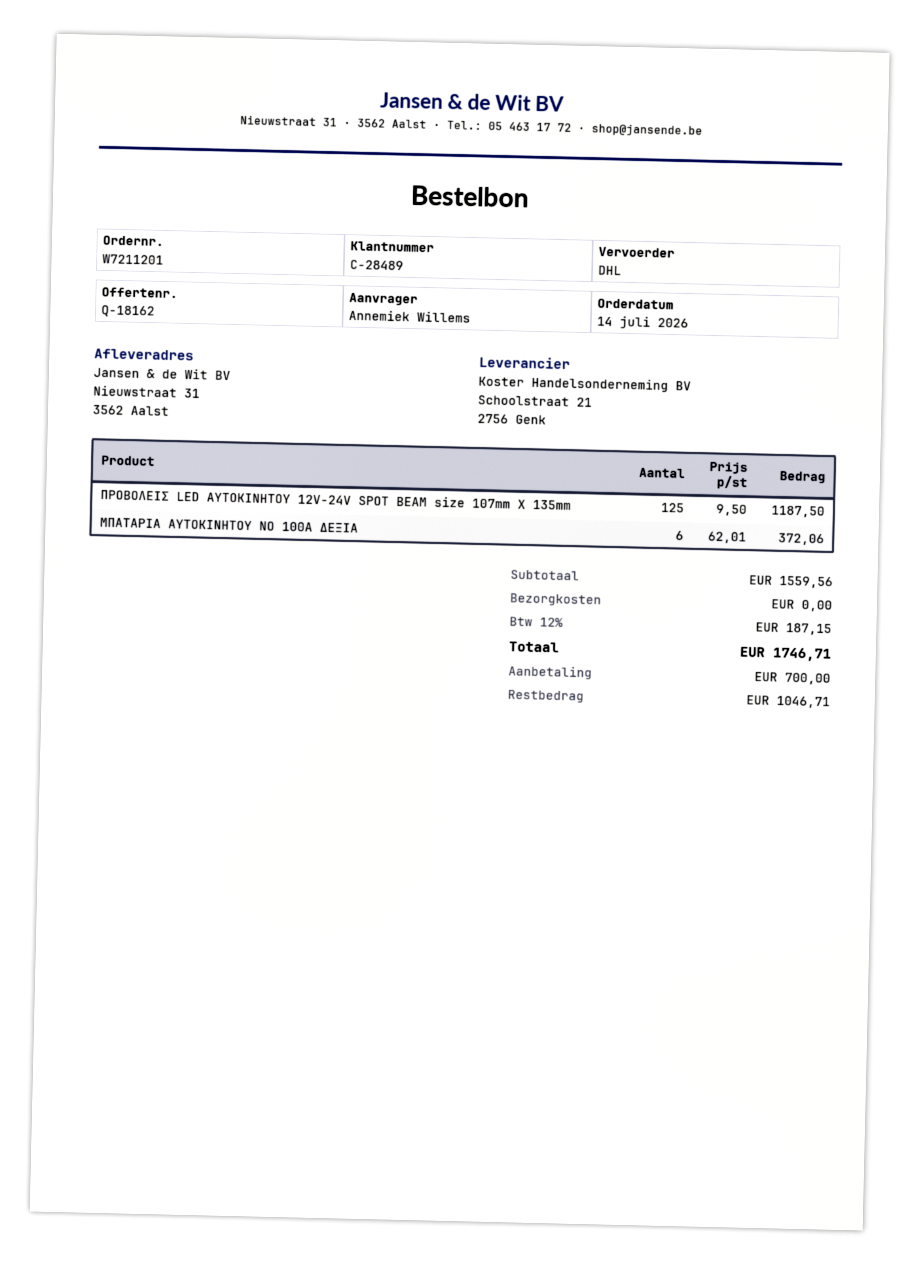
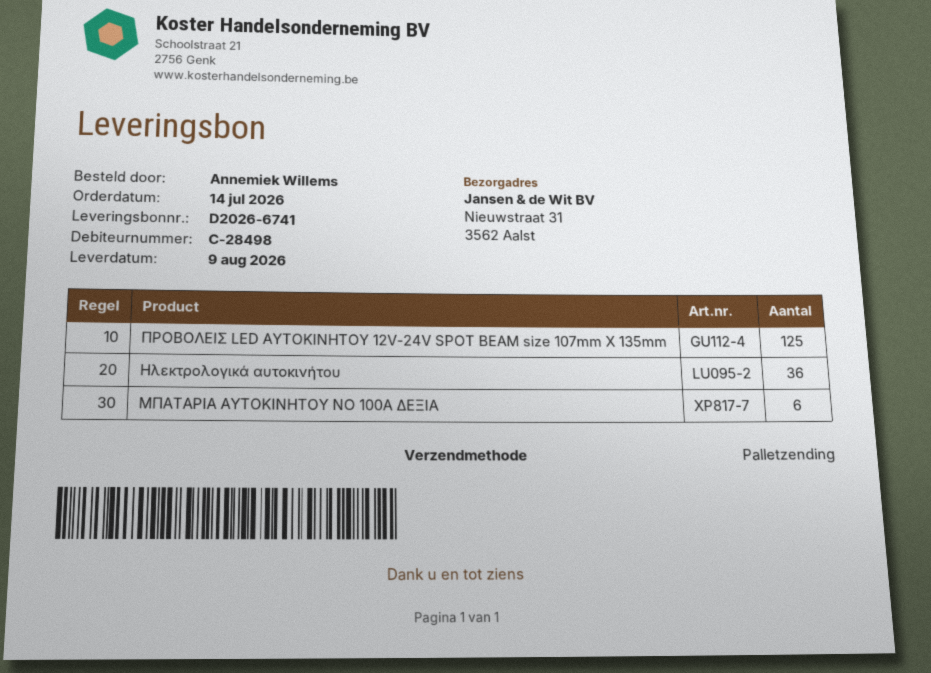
customer number: C-28489 -> C-28498
shipping method: DHL -> pallet freight
Ηλεκτρολογικά αυτοκινήτου: none -> 36

